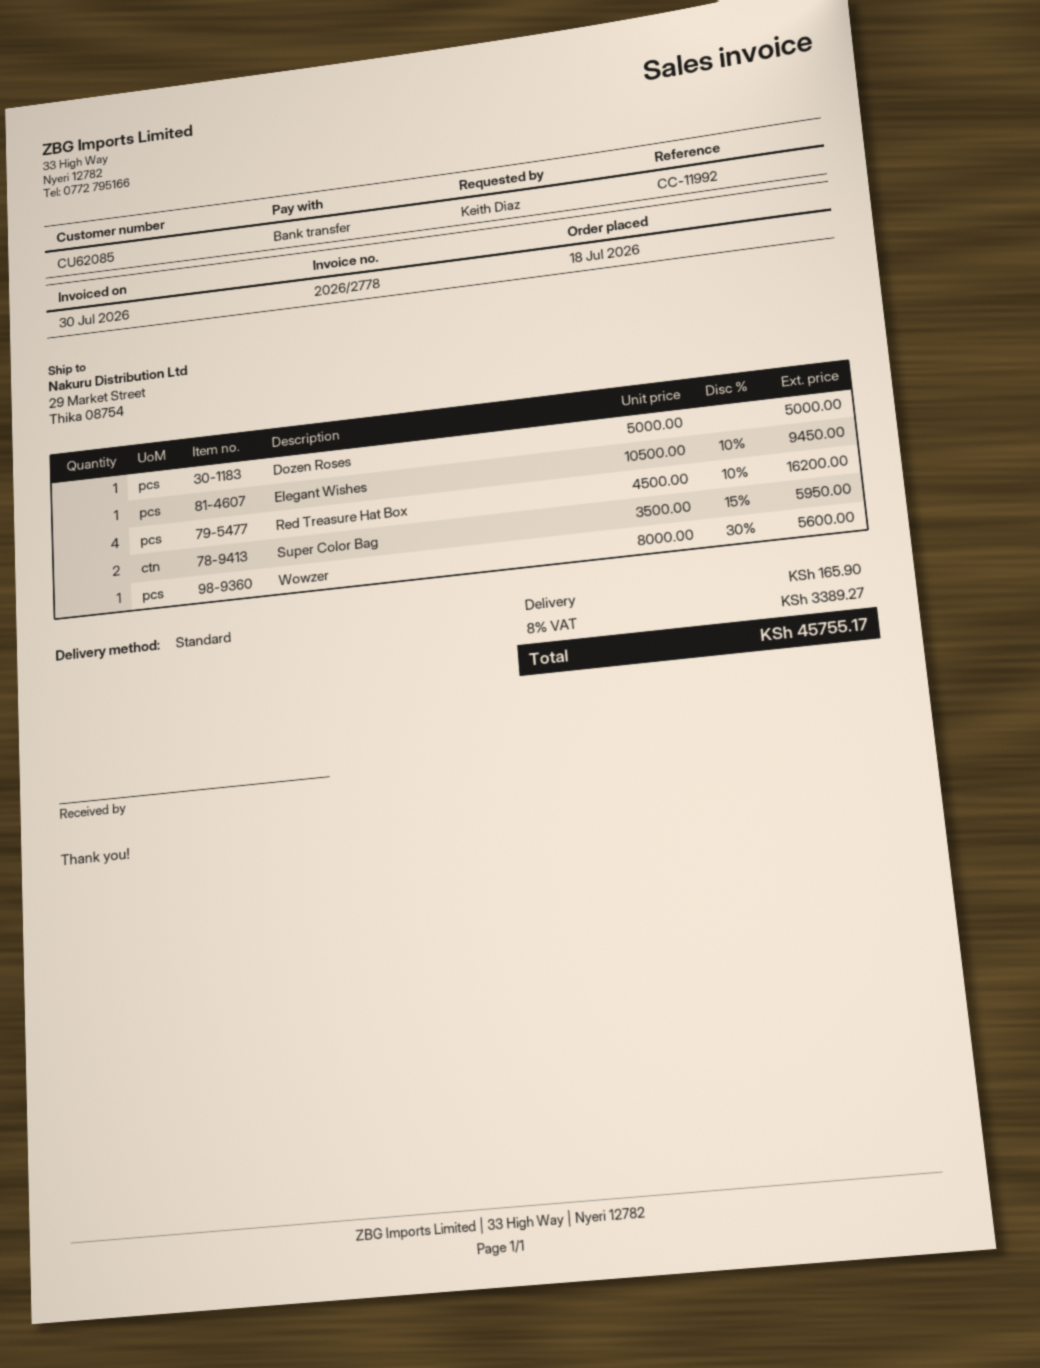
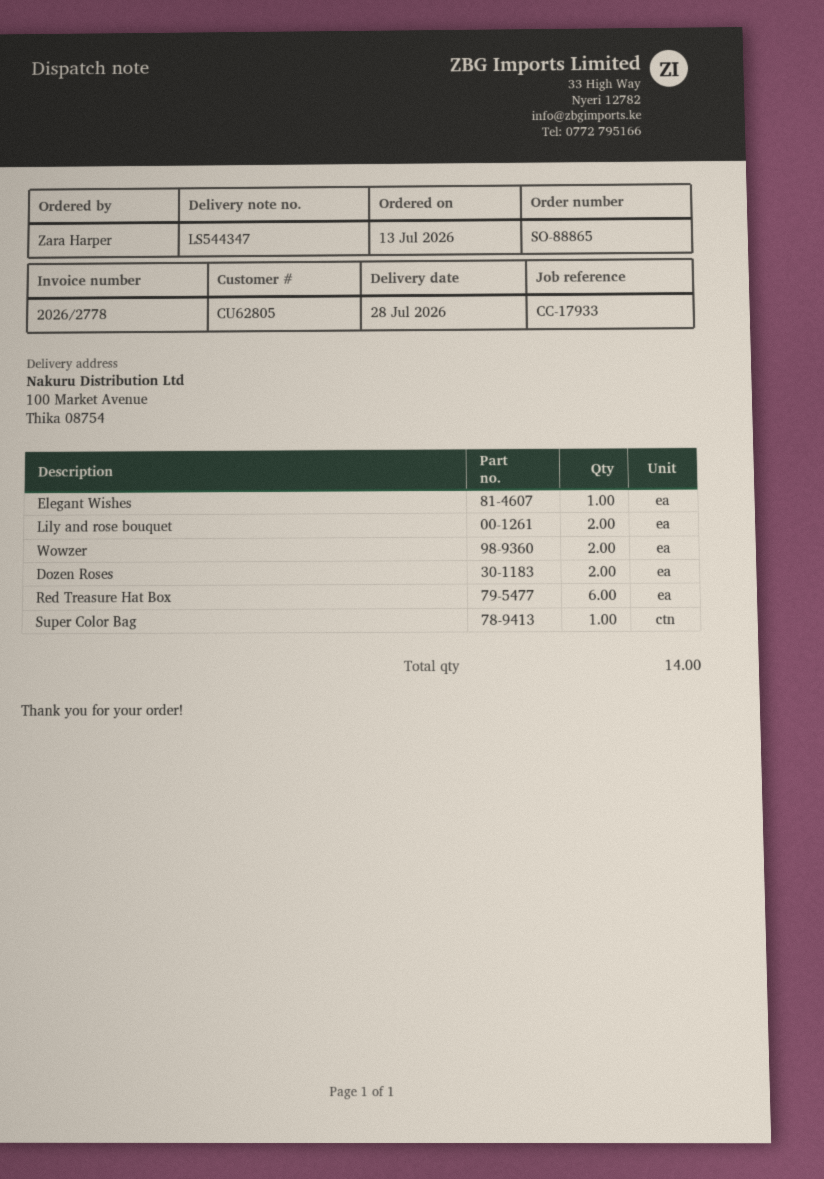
order date: 2026-07-18 -> 2026-07-13
customer number: CU62085 -> CU62805
reference: CC-11992 -> CC-17933
ordered by: Keith Diaz -> Zara Harper
ship to: 29 Market Street, Thika 08754 -> 100 Market Avenue, Thika 08754
Dozen Roses: 1 -> 2
Red Treasure Hat Box: 4 -> 6
Super Color Bag: 2 -> 1
Wowzer: 1 -> 2
Lily and rose bouquet: none -> 2

